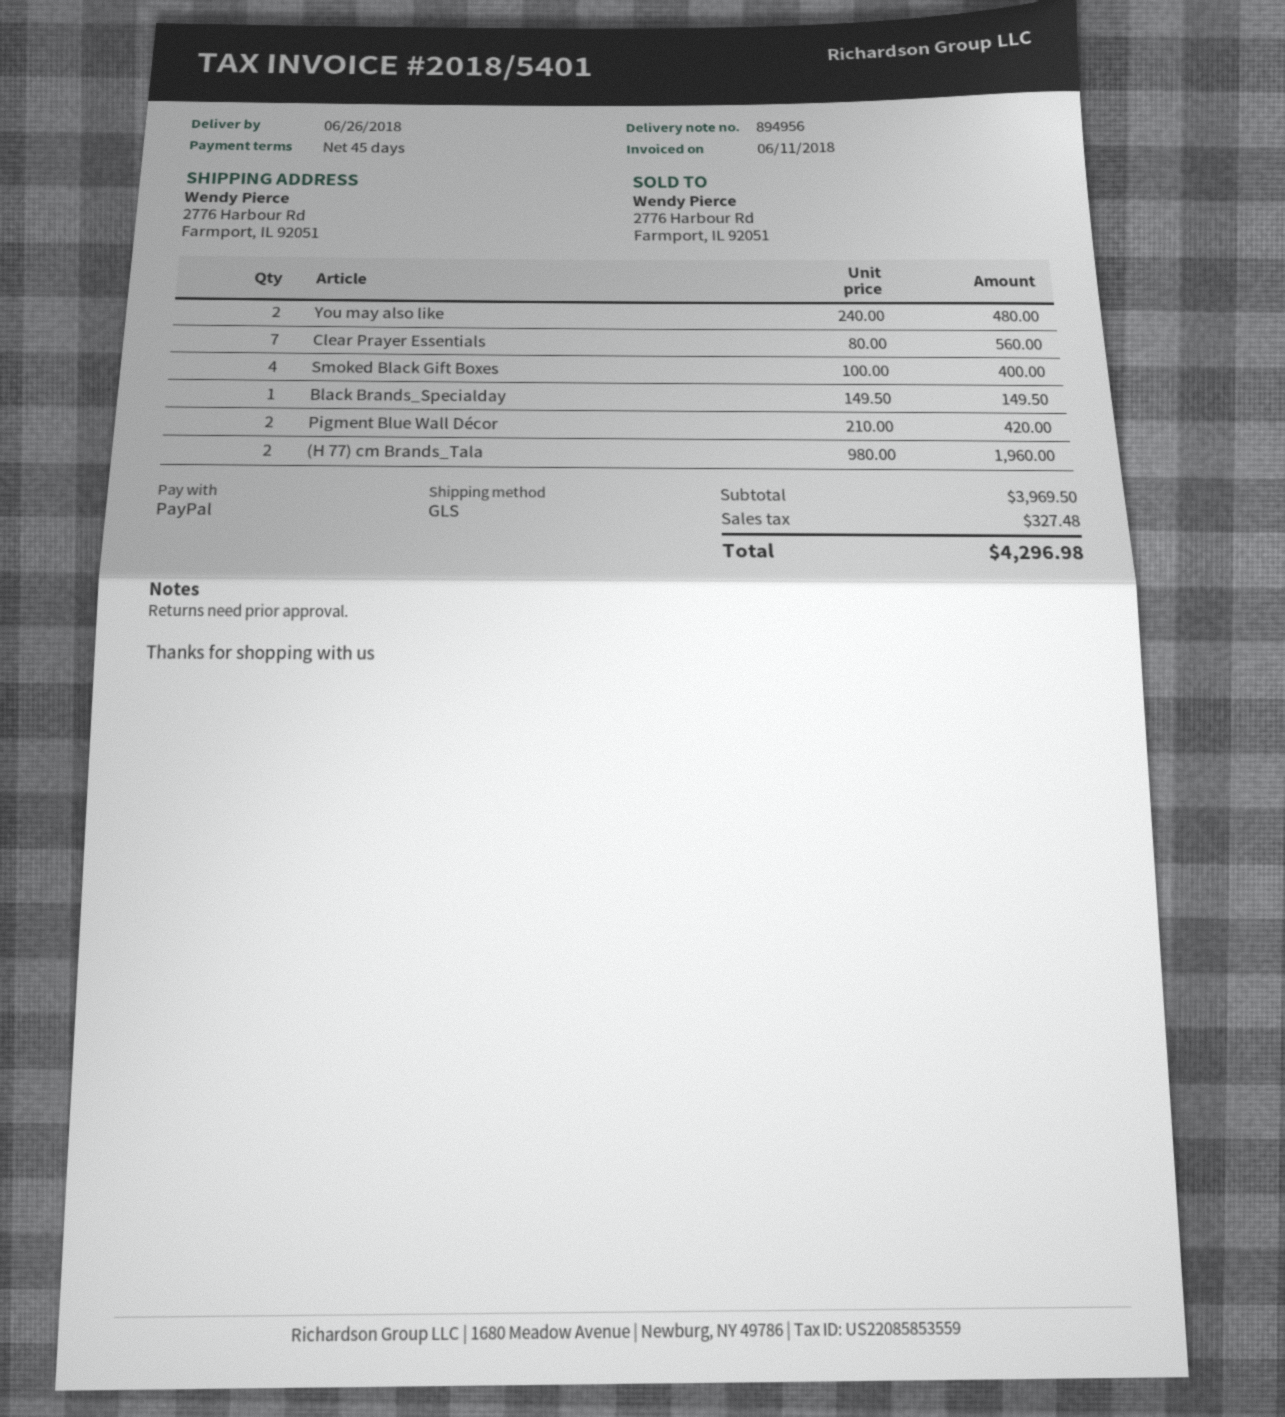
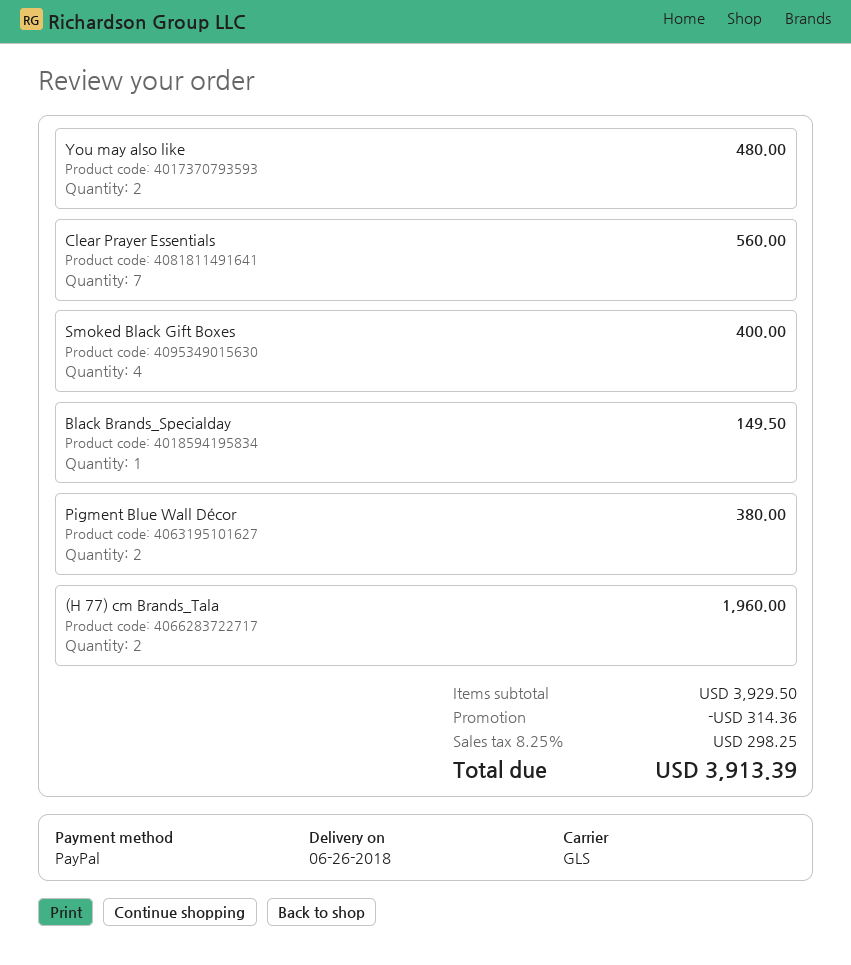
Pigment Blue Wall Décor: 2 for 420.00 -> 2 for 380.00
subtotal: 3969.50 -> 3929.50
discount: none -> 314.36
tax: 327.48 -> 298.25
total: 4296.98 -> 3913.39

